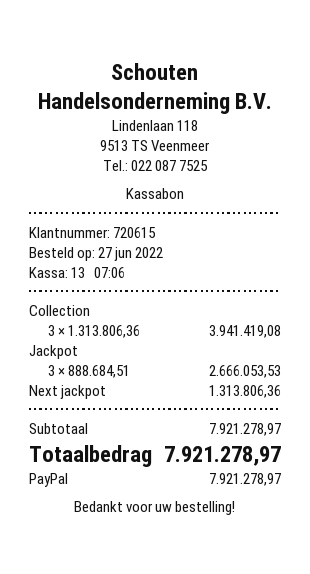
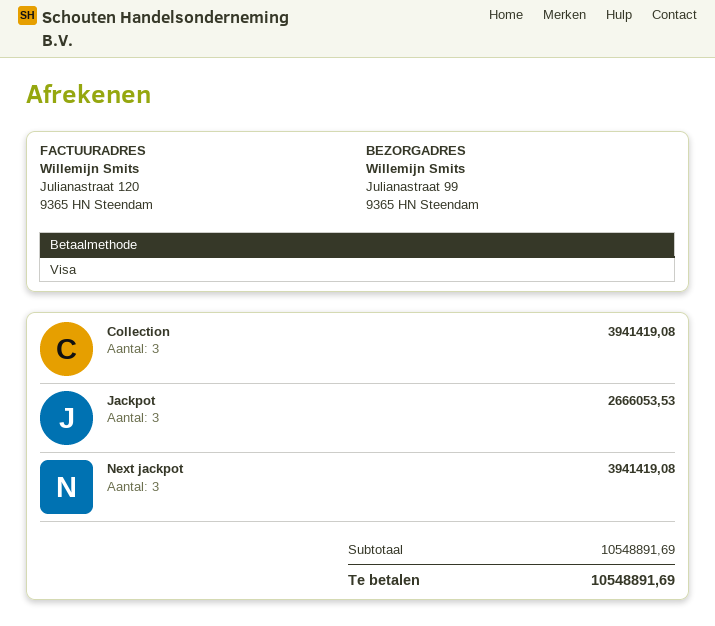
payment method: PayPal -> Visa
Next jackpot: 1 for 1313806.36 -> 3 for 3941419.08
subtotal: 7921278.97 -> 10548891.69
total: 7921278.97 -> 10548891.69

